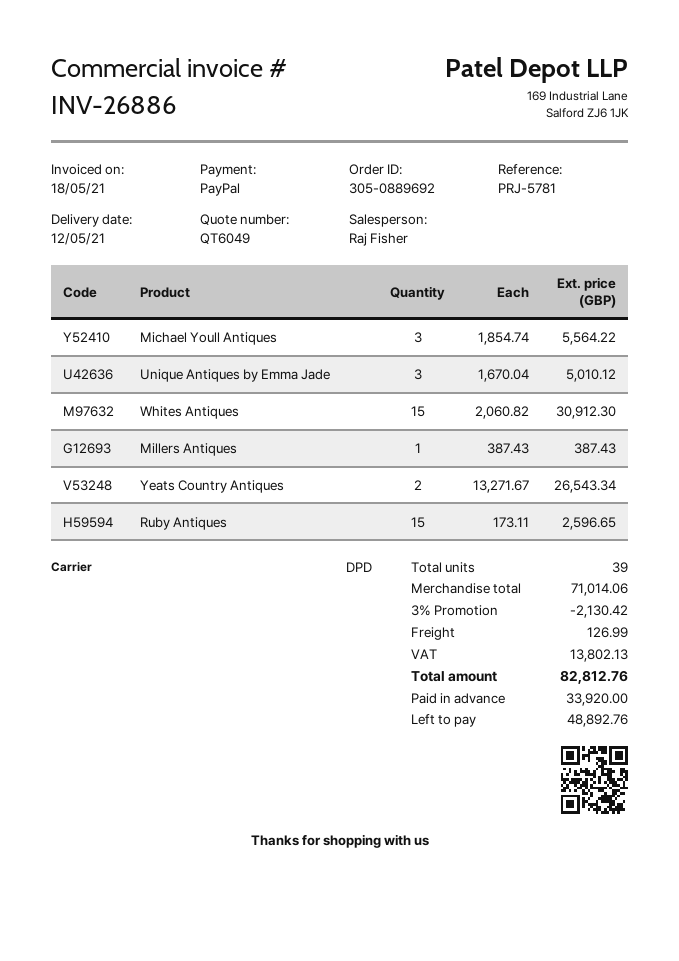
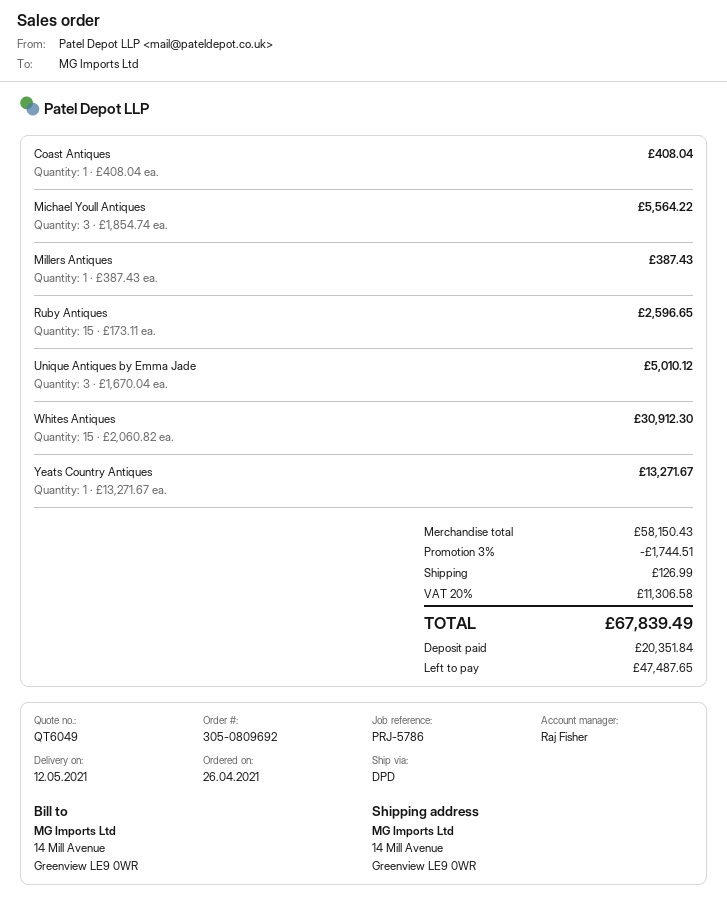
order number: 305-0889692 -> 305-0809692
reference: PRJ-5781 -> PRJ-5786
Yeats Country Antiques: 2 x 13271.67 = 26543.34 -> 1 x 13271.67 = 13271.67
Coast Antiques: none -> 1 x 408.04 = 408.04
subtotal: 71014.06 -> 58150.43
discount: 3% = 2130.42 -> 3% = 1744.51
tax: 13802.13 -> 11306.58
total: 82812.76 -> 67839.49
deposit: 33920.00 -> 20351.84
balance: 48892.76 -> 47487.65

